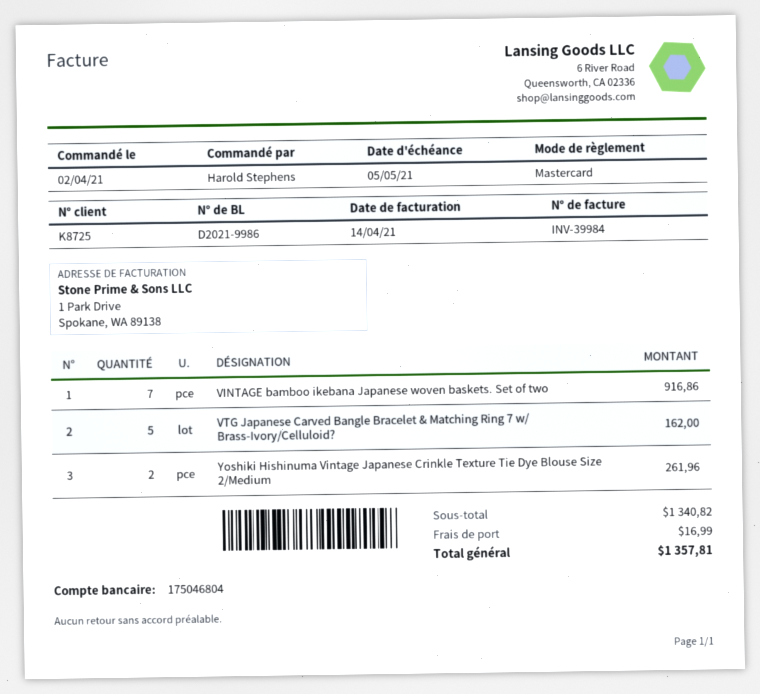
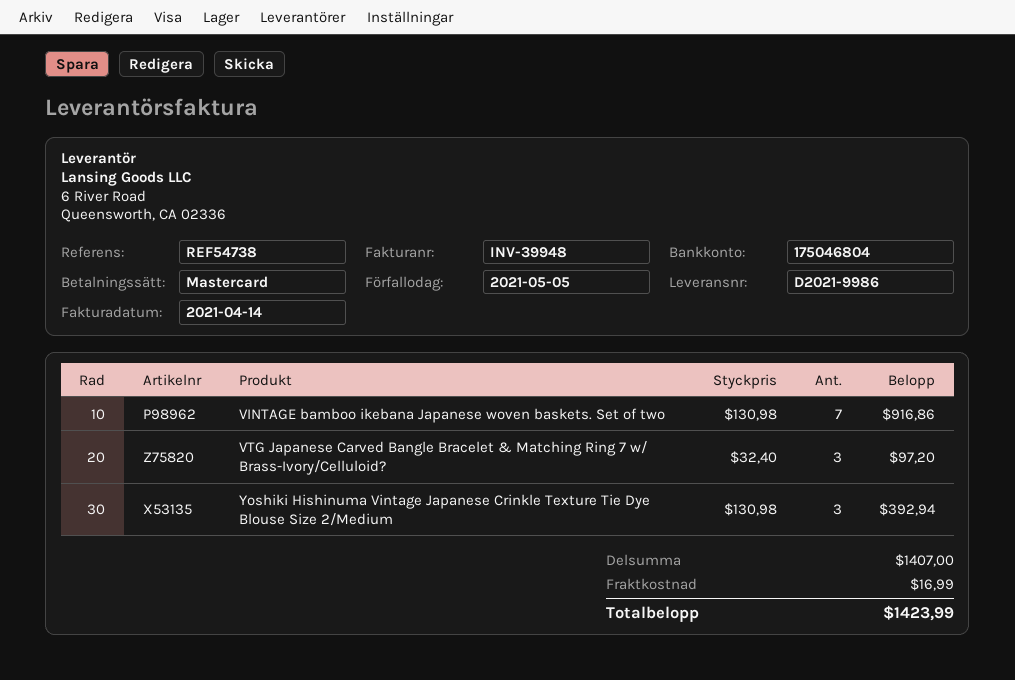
invoice number: INV-39984 -> INV-39948
VTG Japanese Carved Bangle Bracelet & Matching Ring 7 w/ Brass-Ivory/Celluloid?: 5 for 162.00 -> 3 for 97.20
Yoshiki Hishinuma Vintage Japanese Crinkle Texture Tie Dye Blouse Size 2/Medium: 2 for 261.96 -> 3 for 392.94
subtotal: 1340.82 -> 1407.00
total: 1357.81 -> 1423.99

